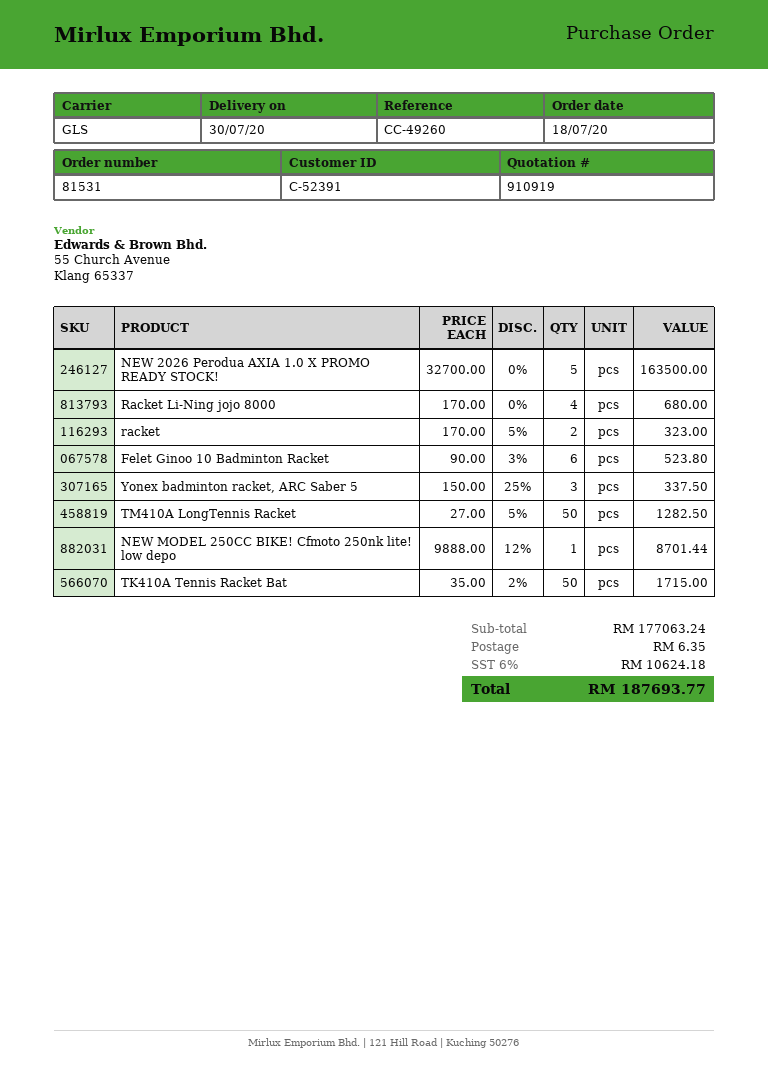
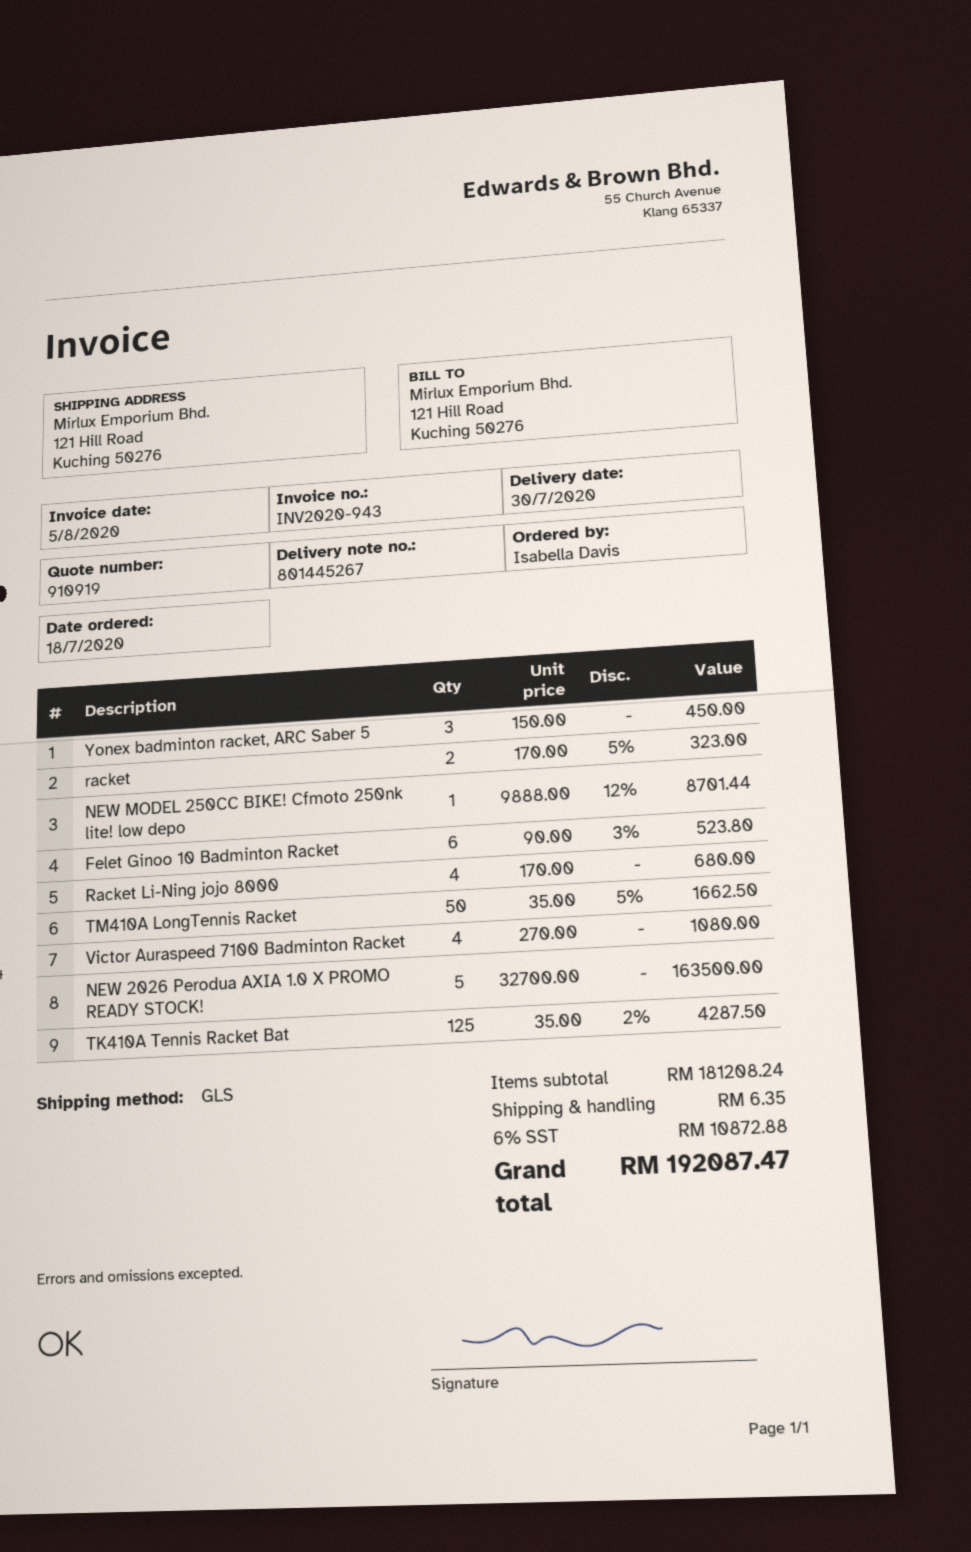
Yonex badminton racket, ARC Saber 5: 3 x 150.00 - 25% = 337.50 -> 3 x 150.00 = 450.00
TM410A LongTennis Racket: 50 x 27.00 - 5% = 1282.50 -> 50 x 35.00 - 5% = 1662.50
TK410A Tennis Racket Bat: 50 x 35.00 - 2% = 1715.00 -> 125 x 35.00 - 2% = 4287.50
Victor Auraspeed 7100 Badminton Racket: none -> 4 x 270.00 = 1080.00
subtotal: 177063.24 -> 181208.24
tax: 6% = 10624.18 -> 6% = 10872.88
total: 187693.77 -> 192087.47

